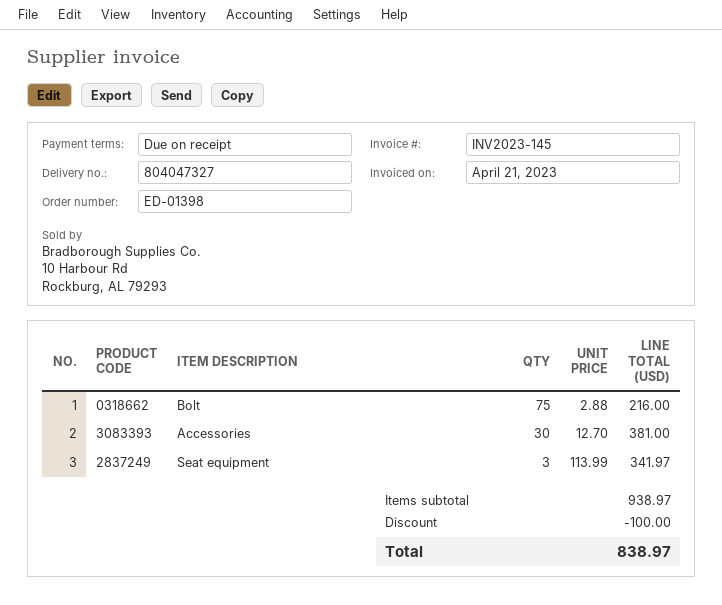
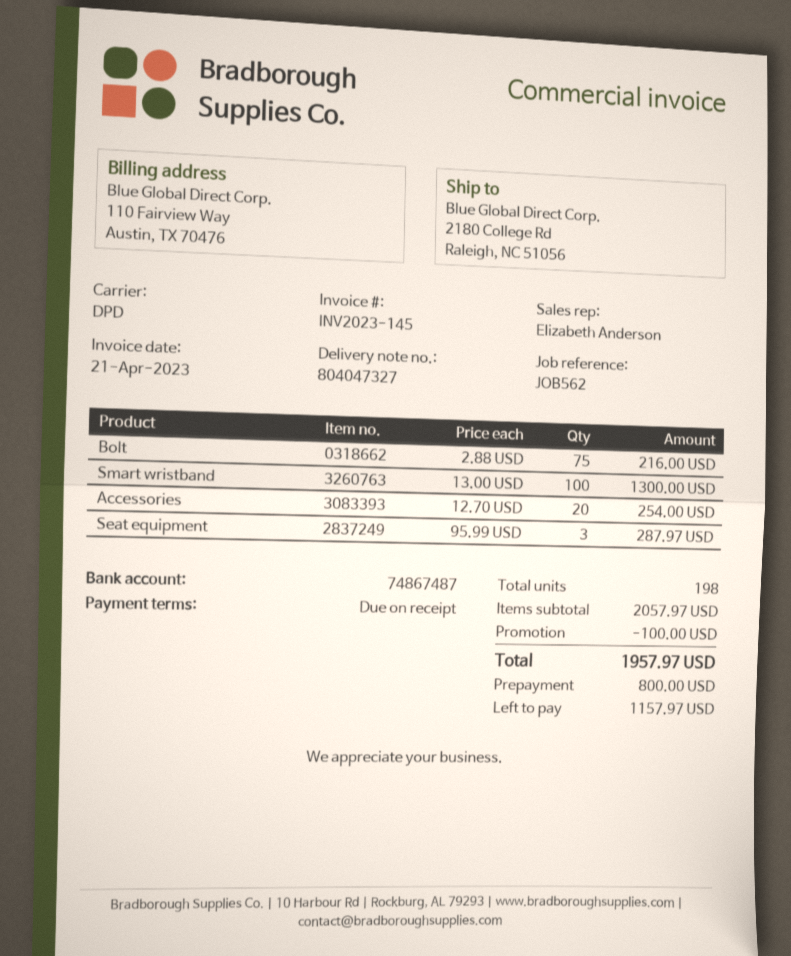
Accessories: 30 x 12.70 = 381.00 -> 20 x 12.70 = 254.00
Seat equipment: 3 x 113.99 = 341.97 -> 3 x 95.99 = 287.97
Smart wristband: none -> 100 x 13.00 = 1300.00
subtotal: 938.97 -> 2057.97
total: 838.97 -> 1957.97

